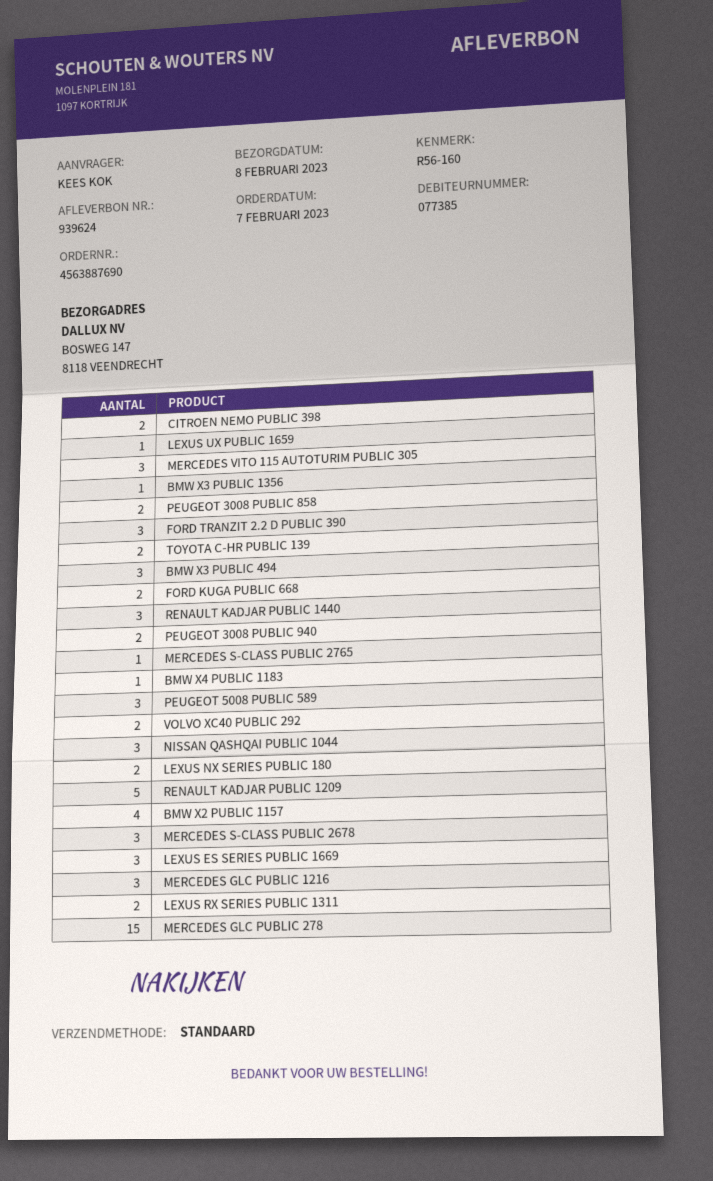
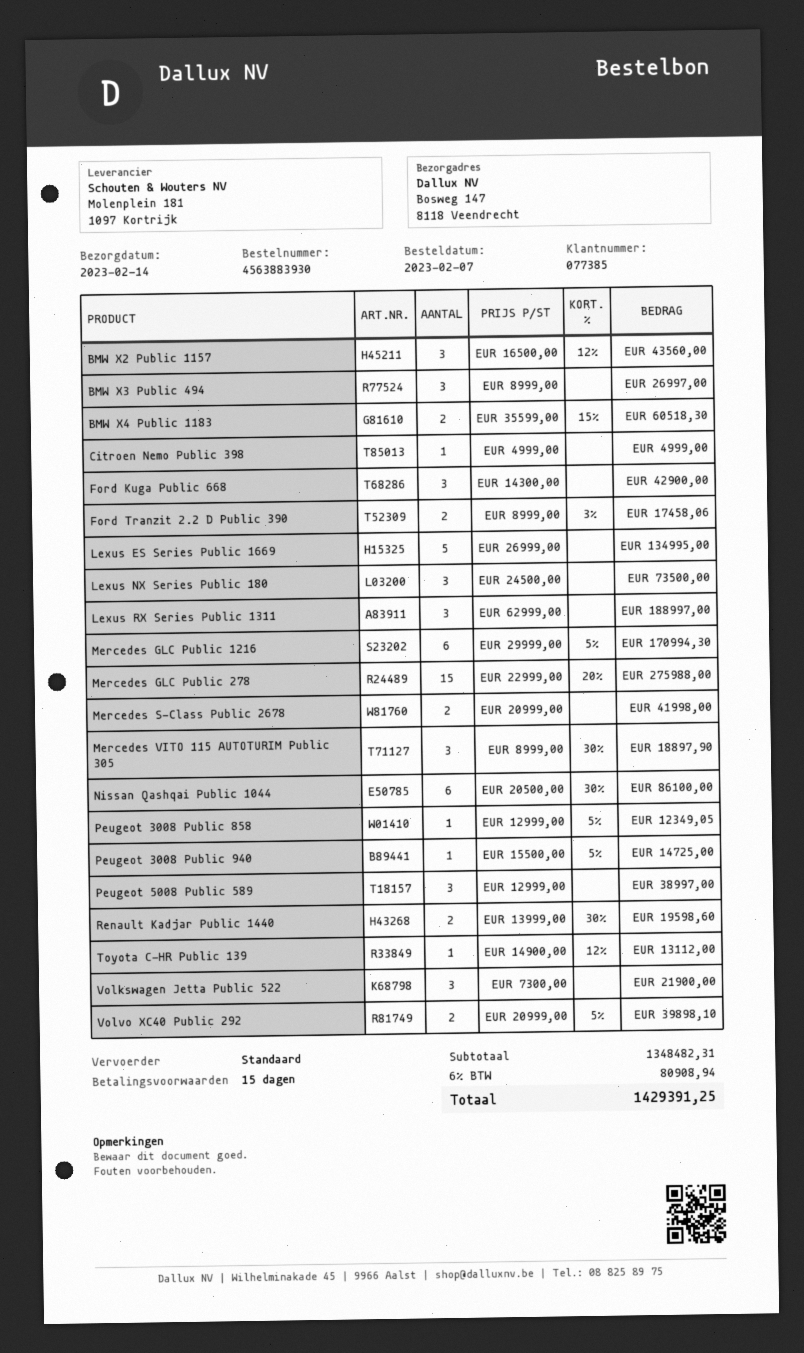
order number: 4563887690 -> 4563883930
delivery date: 2023-02-08 -> 2023-02-14
CITROEN NEMO PUBLIC 398: 2 -> 1
LEXUS UX PUBLIC 1659: 1 -> none
BMW X3 PUBLIC 1356: 1 -> none
PEUGEOT 3008 PUBLIC 858: 2 -> 1
FORD TRANZIT 2.2 D PUBLIC 390: 3 -> 2
TOYOTA C-HR PUBLIC 139: 2 -> 1
FORD KUGA PUBLIC 668: 2 -> 3
RENAULT KADJAR PUBLIC 1440: 3 -> 2
PEUGEOT 3008 PUBLIC 940: 2 -> 1
MERCEDES S-CLASS PUBLIC 2765: 1 -> none
BMW X4 PUBLIC 1183: 1 -> 2
NISSAN QASHQAI PUBLIC 1044: 3 -> 6
LEXUS NX SERIES PUBLIC 180: 2 -> 3
RENAULT KADJAR PUBLIC 1209: 5 -> none
BMW X2 PUBLIC 1157: 4 -> 3
MERCEDES S-CLASS PUBLIC 2678: 3 -> 2
LEXUS ES SERIES PUBLIC 1669: 3 -> 5
MERCEDES GLC PUBLIC 1216: 3 -> 6
LEXUS RX SERIES PUBLIC 1311: 2 -> 3
Volkswagen Jetta Public 522: none -> 3

